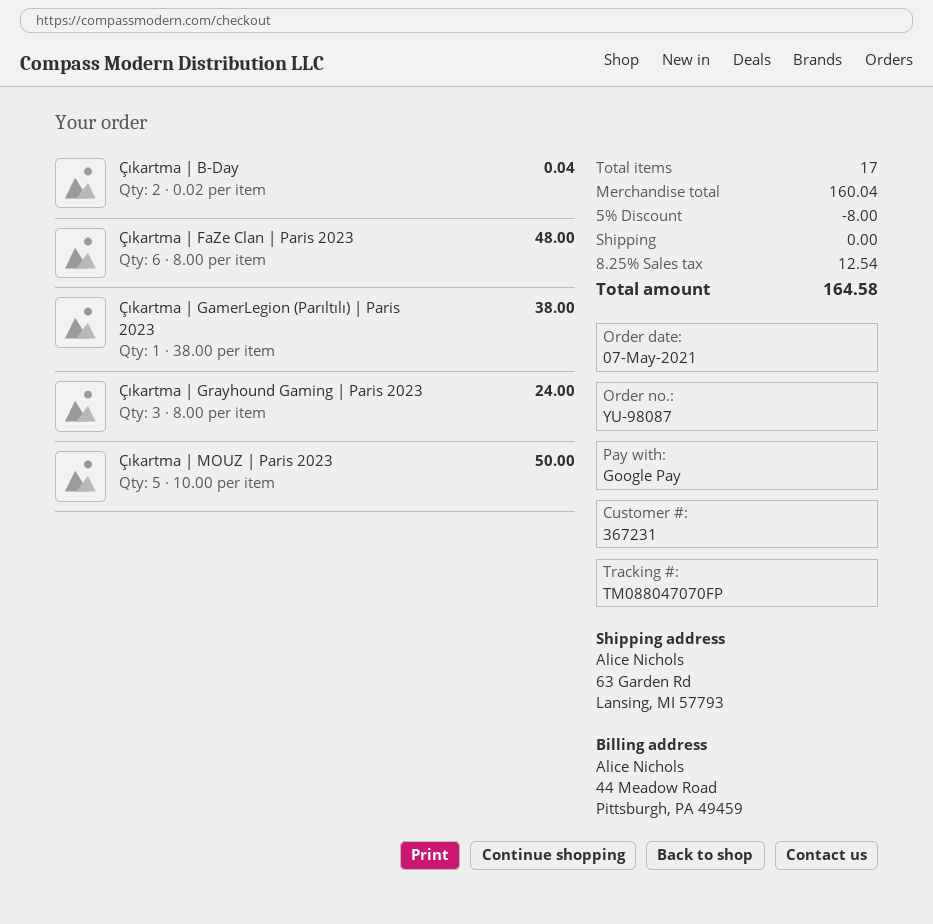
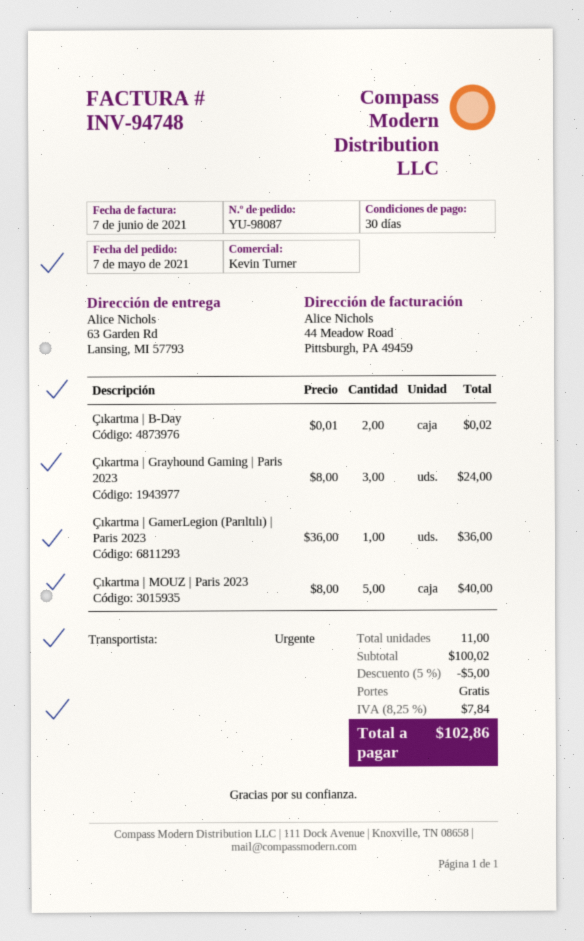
Çıkartma | B-Day: 2 x 0.02 = 0.04 -> 2 x 0.01 = 0.02
Çıkartma | FaZe Clan | Paris 2023: 6 x 8.00 = 48.00 -> none
Çıkartma | GamerLegion (Parıltılı) | Paris 2023: 1 x 38.00 = 38.00 -> 1 x 36.00 = 36.00
Çıkartma | MOUZ | Paris 2023: 5 x 10.00 = 50.00 -> 5 x 8.00 = 40.00
total quantity: 17 -> 11
subtotal: 160.04 -> 100.02
discount: 5% = 8.00 -> 5% = 5.00
tax: 8.25% = 12.54 -> 8.25% = 7.84
total: 164.58 -> 102.86

